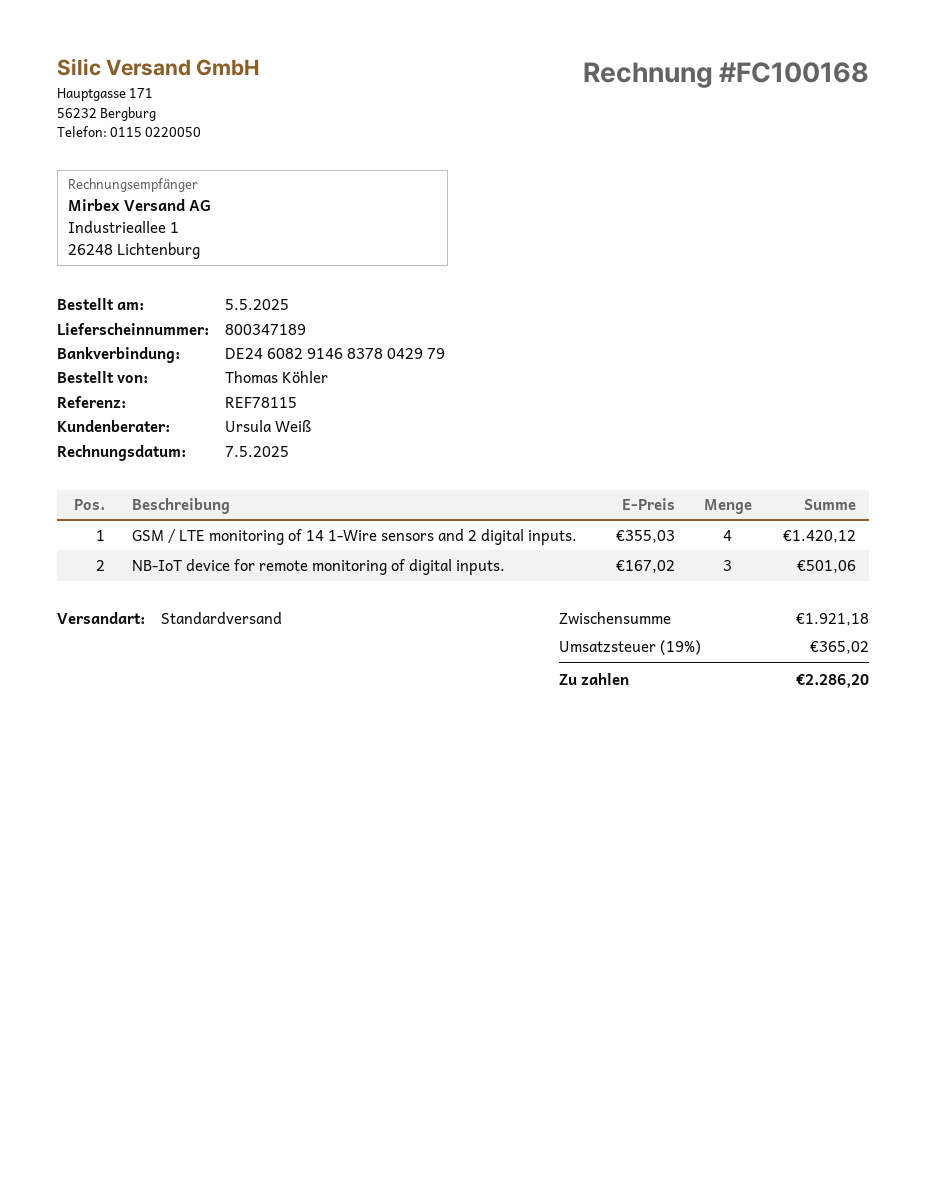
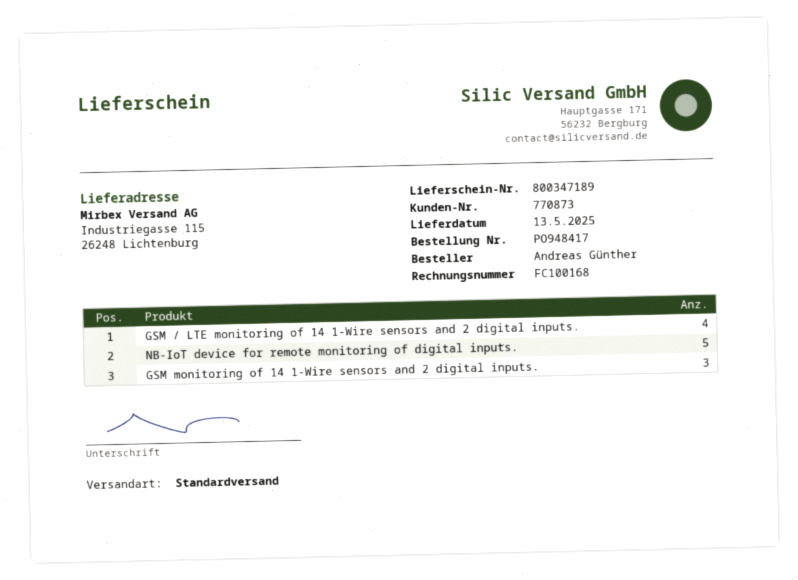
ordered by: Thomas Köhler -> Andreas Günther
NB-IoT device for remote monitoring of digital inputs.: 3 -> 5
GSM monitoring of 14 1-Wire sensors and 2 digital inputs.: none -> 3

